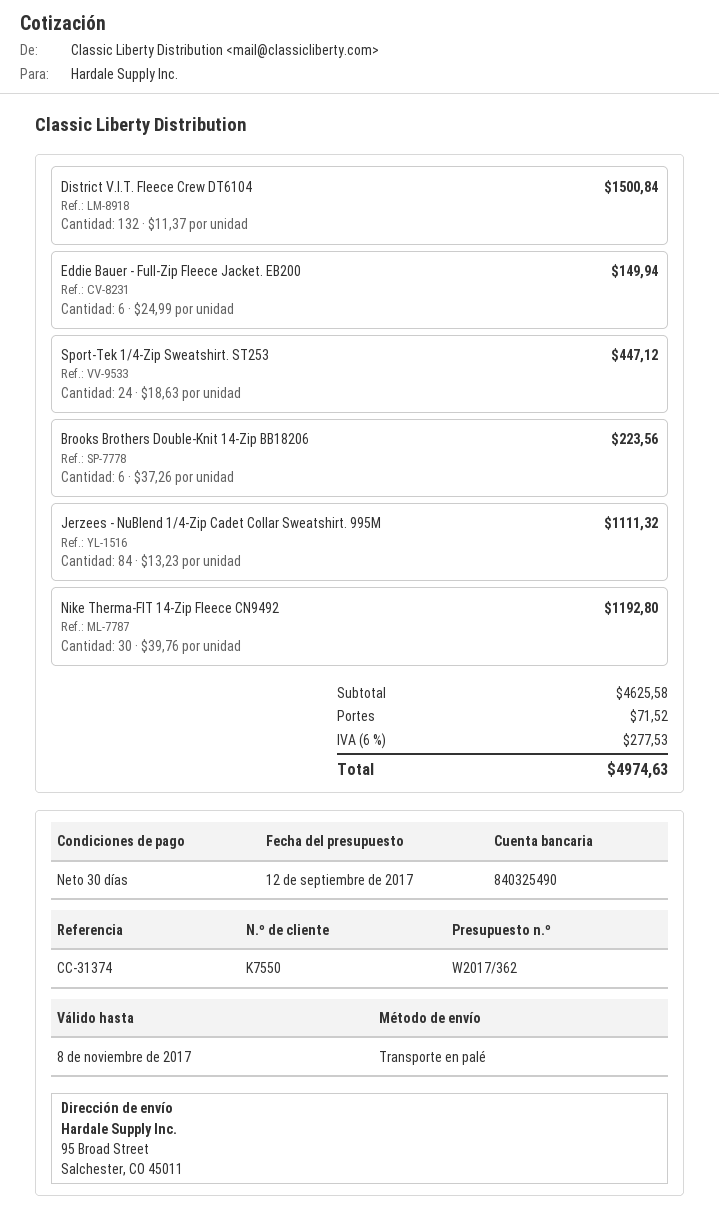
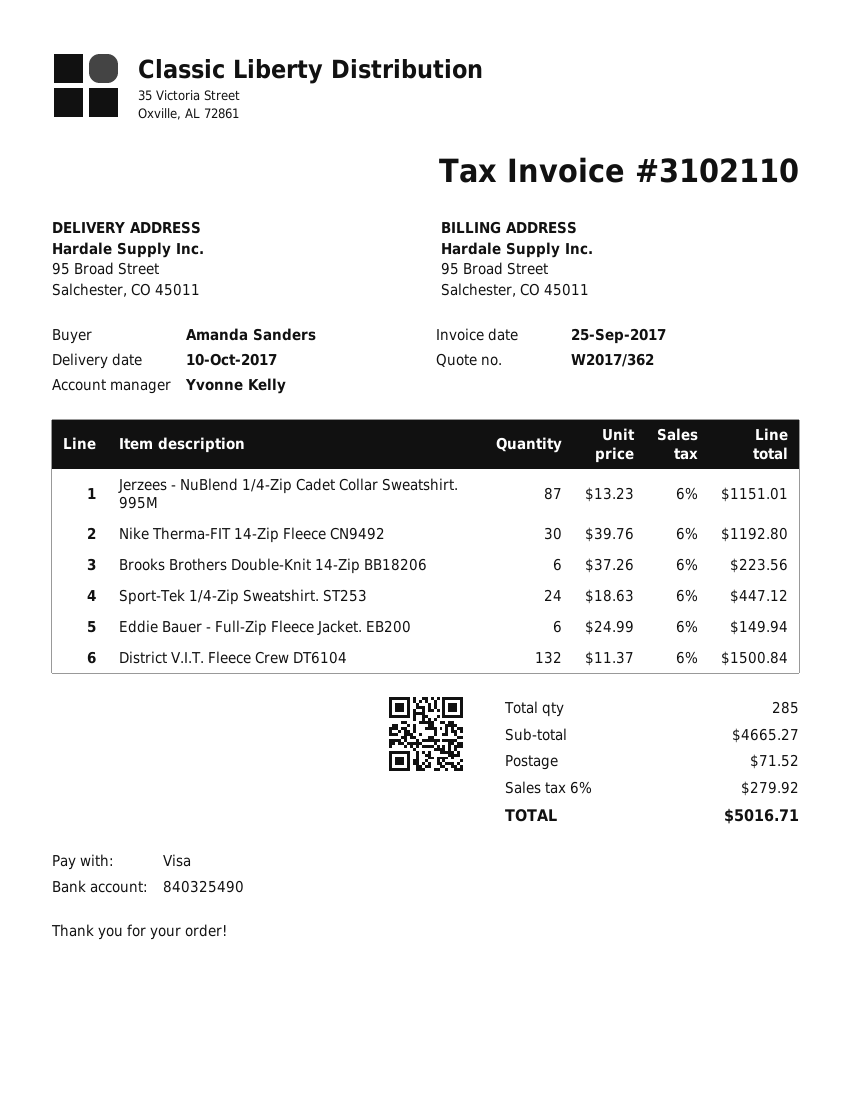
Jerzees - NuBlend 1/4-Zip Cadet Collar Sweatshirt. 995M: 84 x 13.23 = 1111.32 -> 87 x 13.23 = 1151.01
subtotal: 4625.58 -> 4665.27
tax: 6% = 277.53 -> 6% = 279.92
total: 4974.63 -> 5016.71

